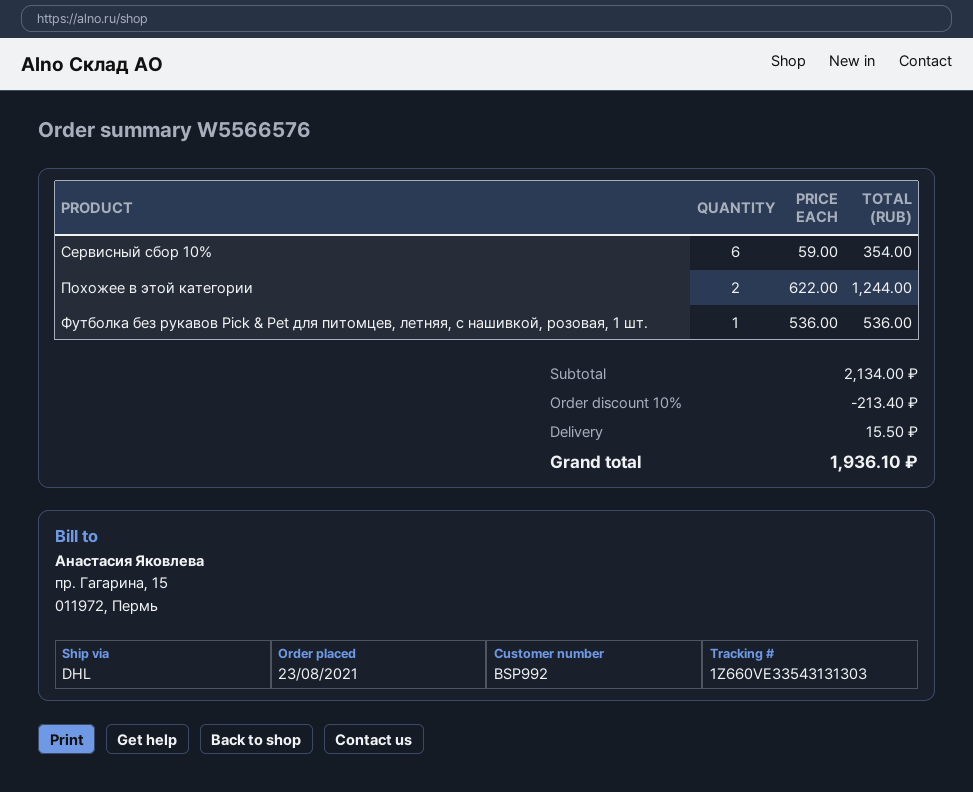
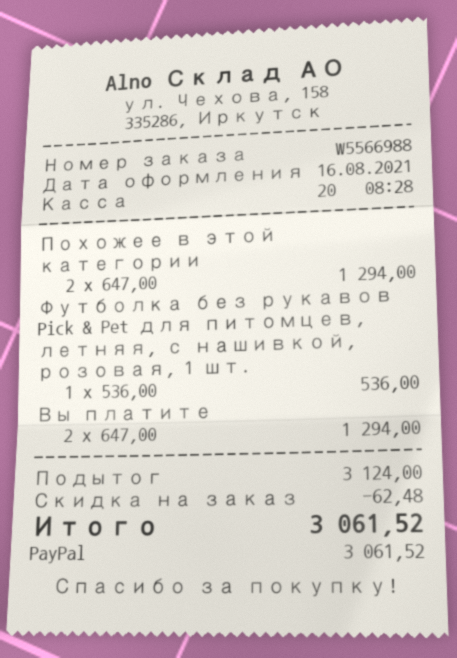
order number: W5566576 -> W5566988
order date: 2021-08-23 -> 2021-08-16
Сервисный сбор 10%: 6 x 59.00 = 354.00 -> none
Похожее в этой категории: 2 x 622.00 = 1244.00 -> 2 x 647.00 = 1294.00
Вы платите: none -> 2 x 647.00 = 1294.00
subtotal: 2134.00 -> 3124.00
discount: 213.40 -> 62.48
shipping: 15.50 -> none
total: 1936.10 -> 3061.52

